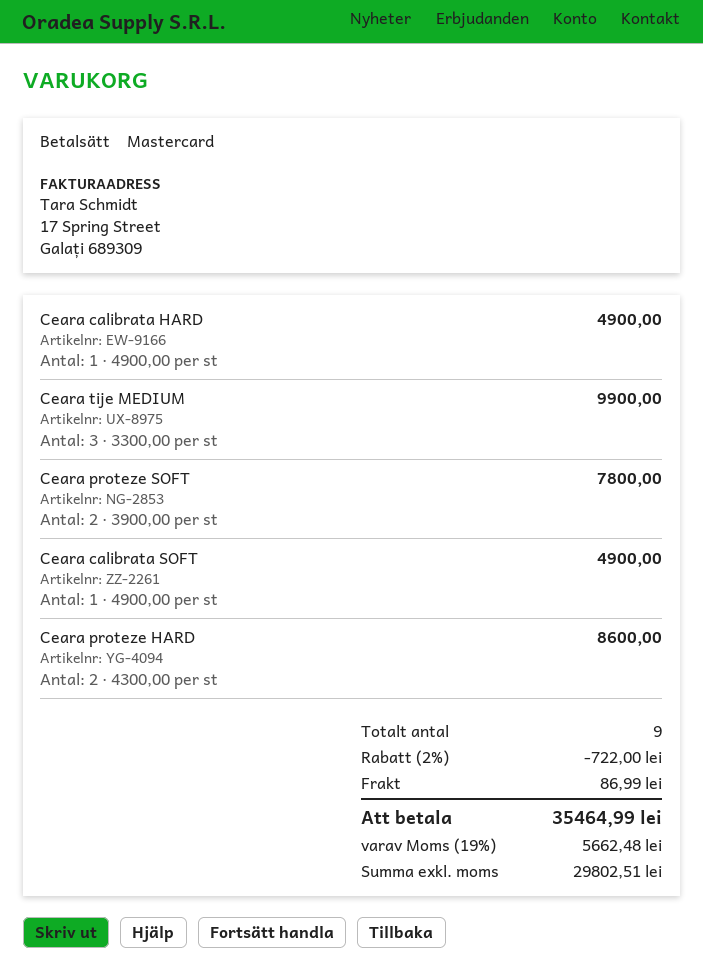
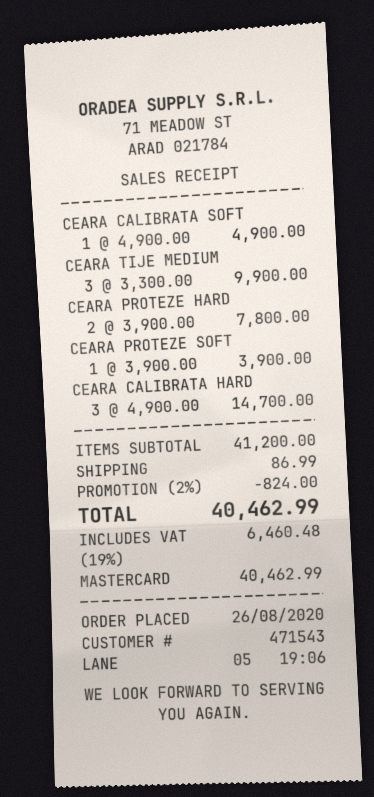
Ceara calibrata HARD: 1 x 4900.00 = 4900.00 -> 3 x 4900.00 = 14700.00
Ceara proteze SOFT: 2 x 3900.00 = 7800.00 -> 1 x 3900.00 = 3900.00
Ceara proteze HARD: 2 x 4300.00 = 8600.00 -> 2 x 3900.00 = 7800.00
discount: 2% = 722.00 -> 2% = 824.00
tax: 19% = 5662.48 -> 19% = 6460.48
total: 35464.99 -> 40462.99

